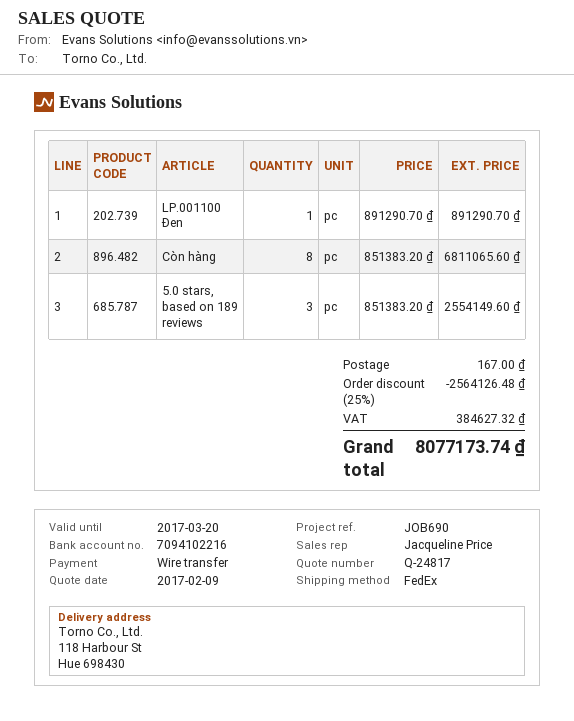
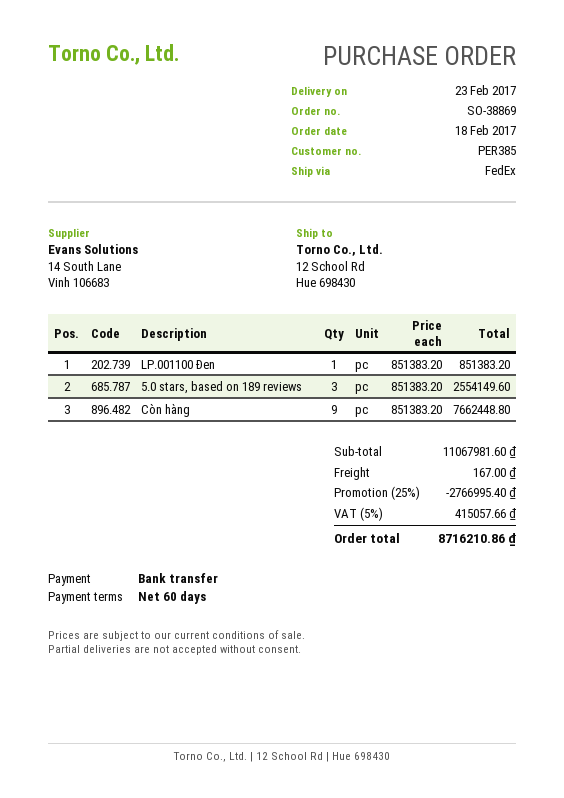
ship to: 118 Harbour St, Hue 698430 -> 12 School Rd, Hue 698430
LP.001100 Đen: 1 x 891290.70 = 891290.70 -> 1 x 851383.20 = 851383.20
Còn hàng: 8 x 851383.20 = 6811065.60 -> 9 x 851383.20 = 7662448.80
discount: 25% = 2564126.48 -> 25% = 2766995.40
tax: 384627.32 -> 415057.66
total: 8077173.74 -> 8716210.86

